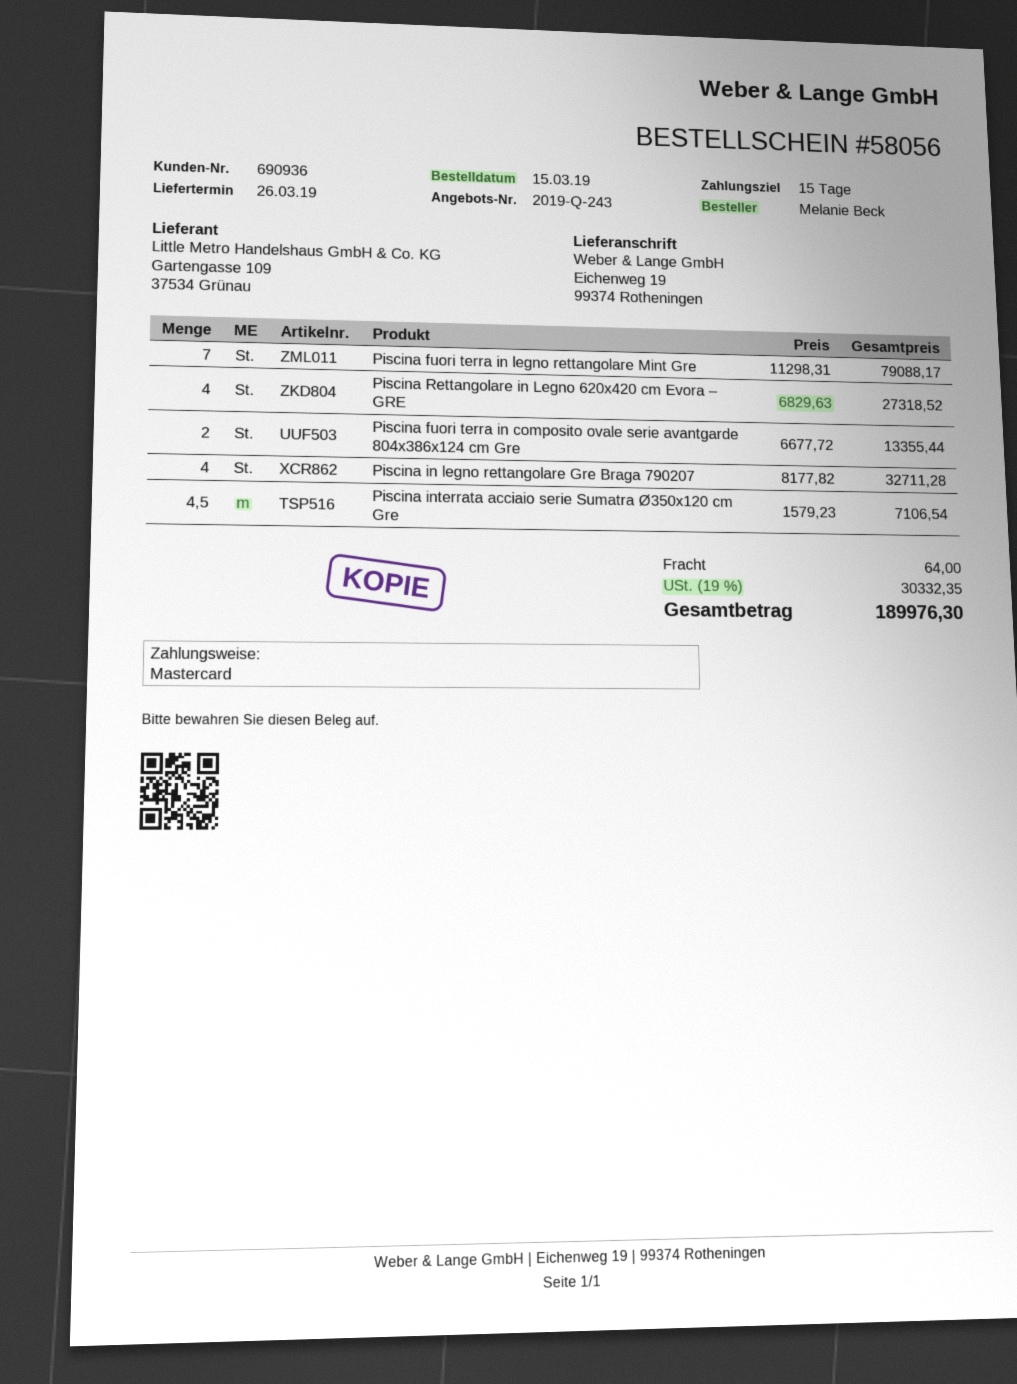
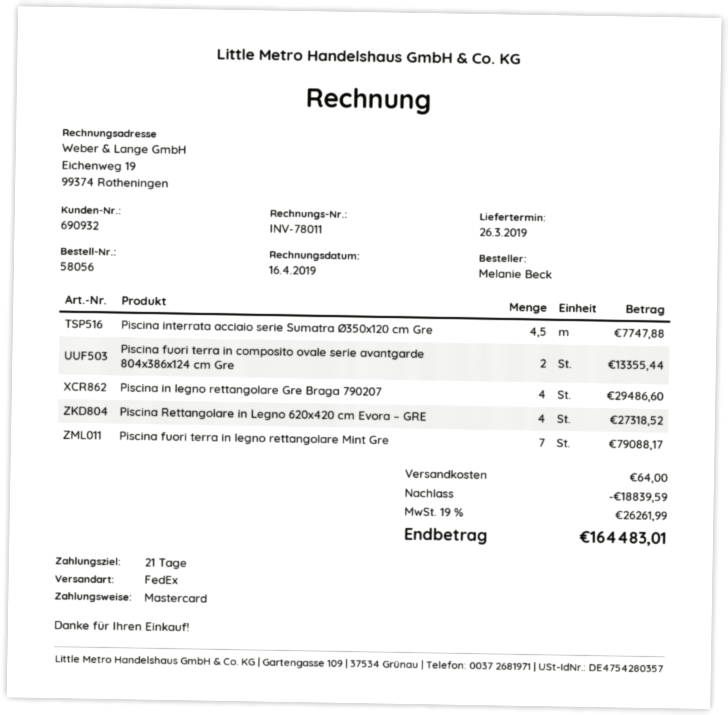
payment terms: 15 days -> 21 days
customer number: 690936 -> 690932
Piscina in legno rettangolare Gre Braga 790207: 4 for 32711.28 -> 4 for 29486.60
Piscina interrata acciaio serie Sumatra Ø350x120 cm Gre: 4.5 for 7106.54 -> 4.5 for 7747.88
discount: none -> 18839.59
tax: 19% = 30332.35 -> 19% = 26261.99
total: 189976.30 -> 164483.01

